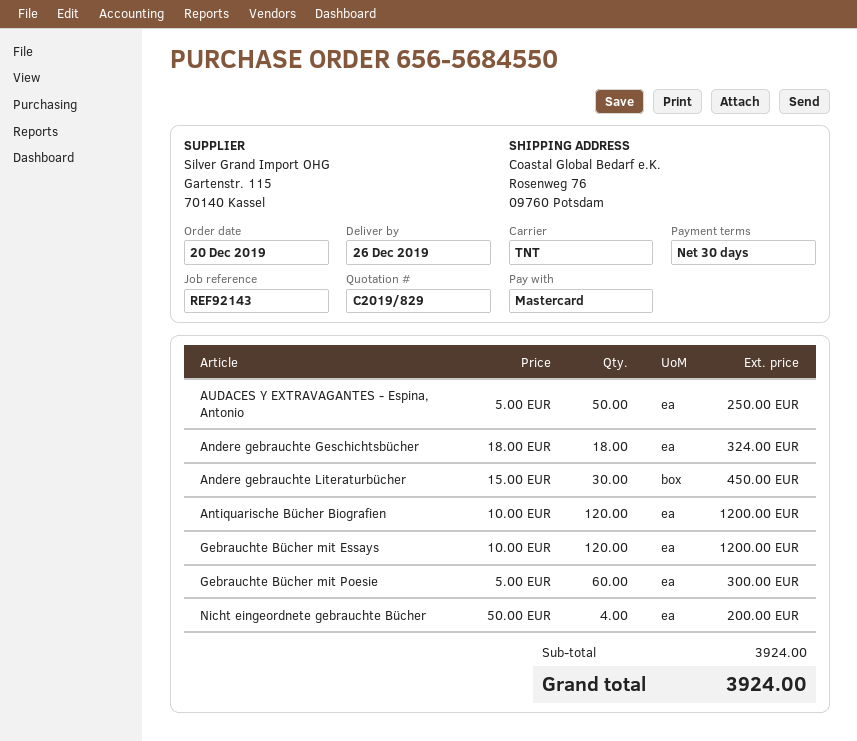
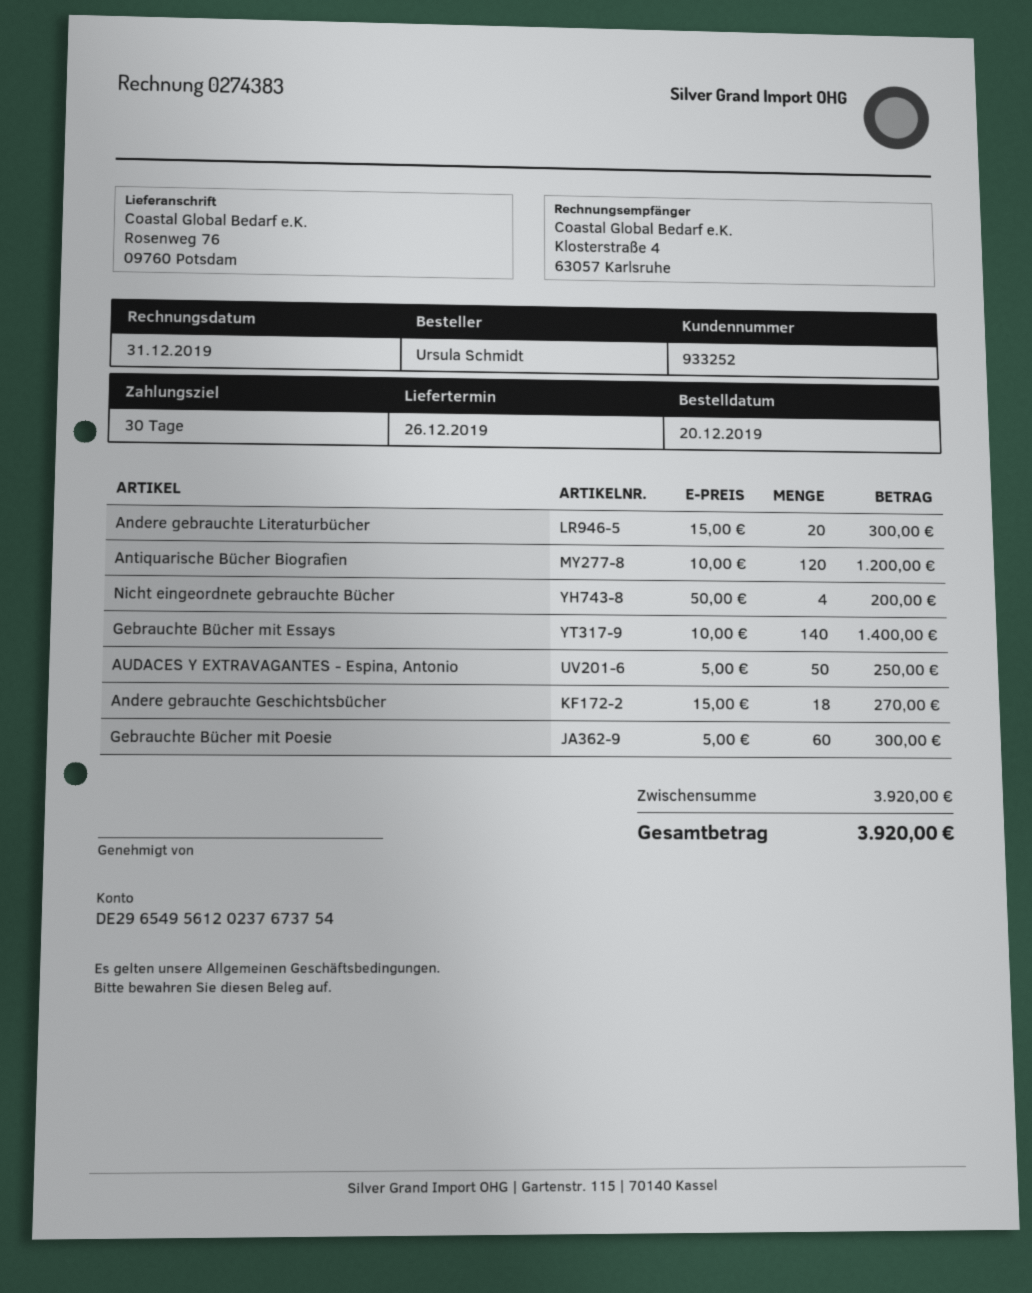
Andere gebrauchte Geschichtsbücher: 18 x 18.00 = 324.00 -> 18 x 15.00 = 270.00
Andere gebrauchte Literaturbücher: 30 x 15.00 = 450.00 -> 20 x 15.00 = 300.00
Gebrauchte Bücher mit Essays: 120 x 10.00 = 1200.00 -> 140 x 10.00 = 1400.00
subtotal: 3924.00 -> 3920.00
total: 3924.00 -> 3920.00

